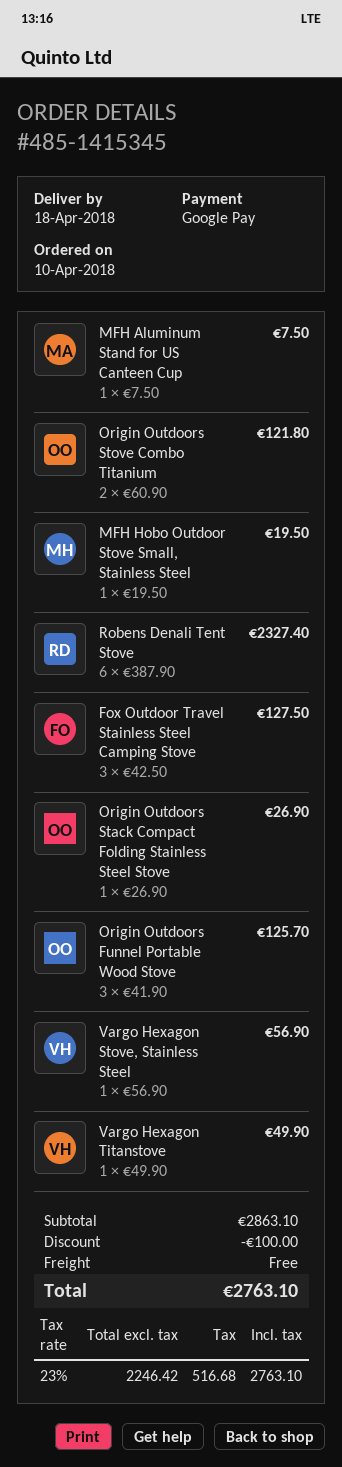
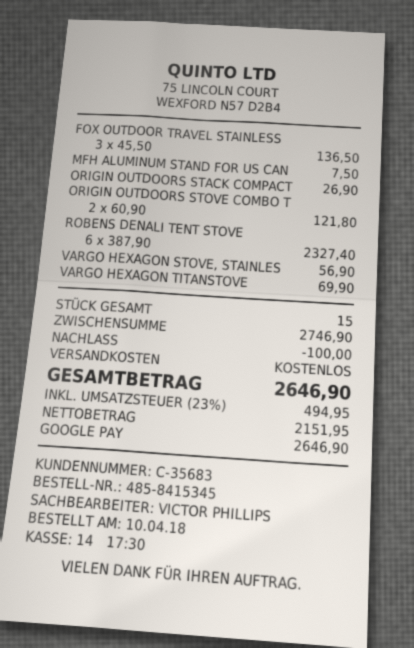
order number: 485-1415345 -> 485-8415345
MFH Hobo Outdoor Stove Small, Stainless Steel: 1 x 19.50 = 19.50 -> none
Fox Outdoor Travel Stainless Steel Camping Stove: 3 x 42.50 = 127.50 -> 3 x 45.50 = 136.50
Origin Outdoors Funnel Portable Wood Stove: 3 x 41.90 = 125.70 -> none
Vargo Hexagon Titanstove: 1 x 49.90 = 49.90 -> 1 x 69.90 = 69.90
subtotal: 2863.10 -> 2746.90
net: 2246.42 -> 2151.95
tax: 23% = 516.68 -> 23% = 494.95
total: 2763.10 -> 2646.90

